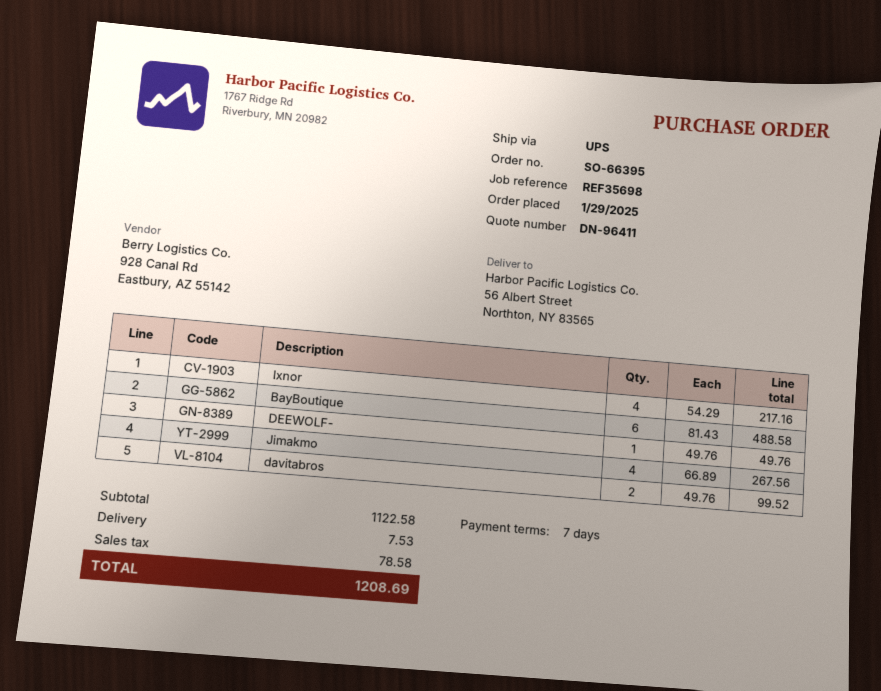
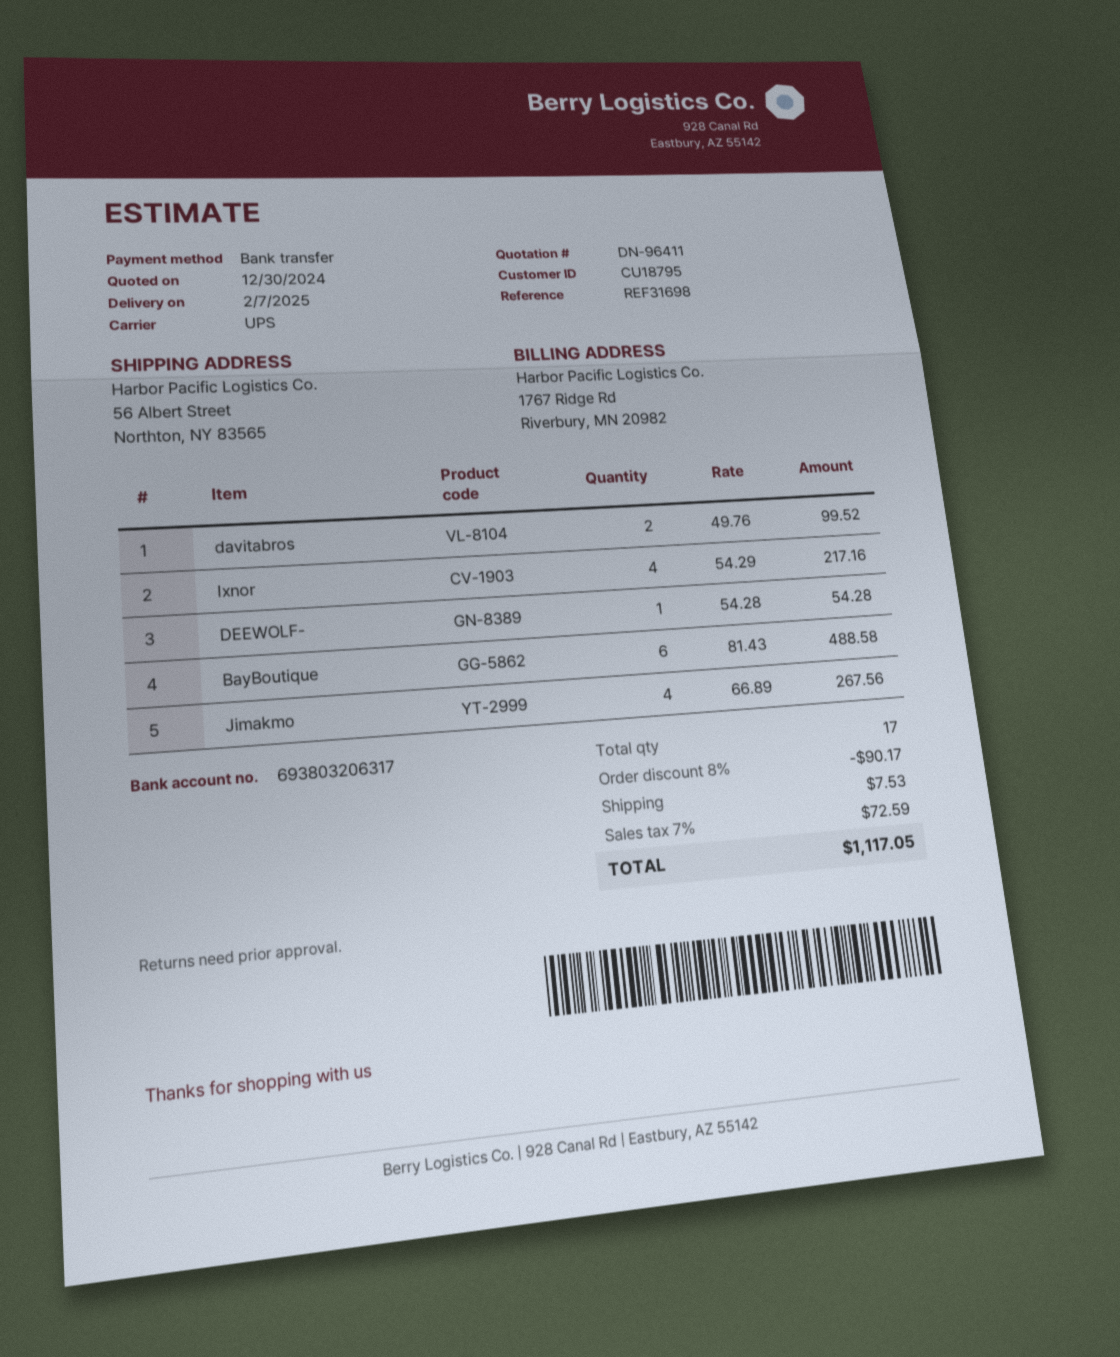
reference: REF35698 -> REF31698
DEEWOLF-: 1 x 49.76 = 49.76 -> 1 x 54.28 = 54.28
discount: none -> 8% = 90.17
tax: 78.58 -> 72.59
total: 1208.69 -> 1117.05

